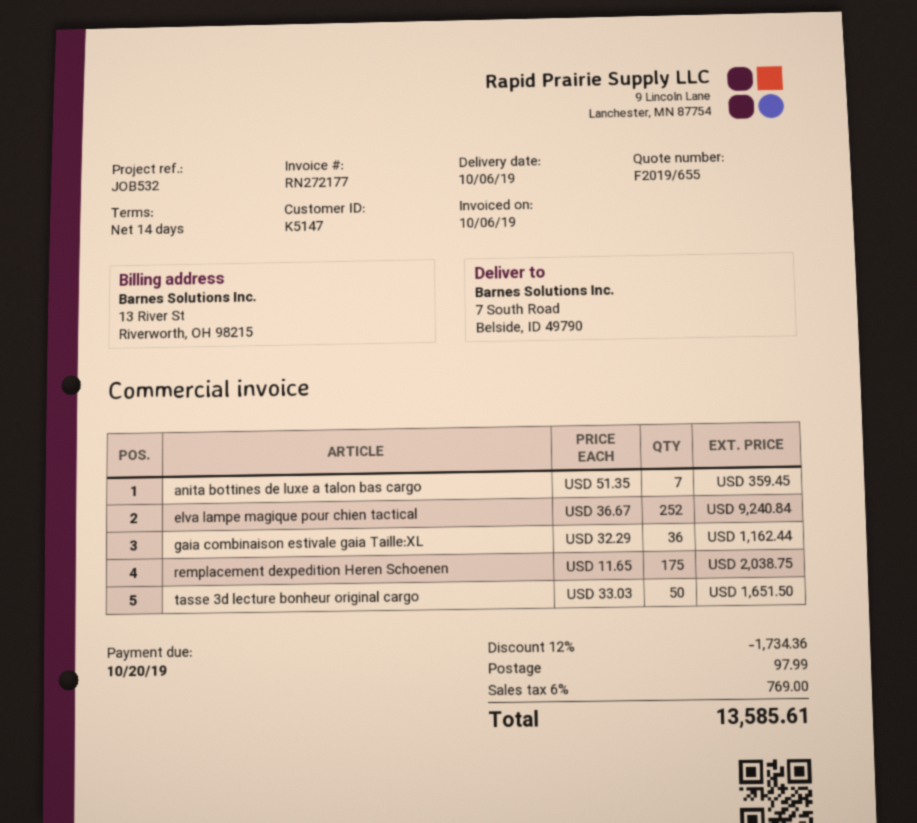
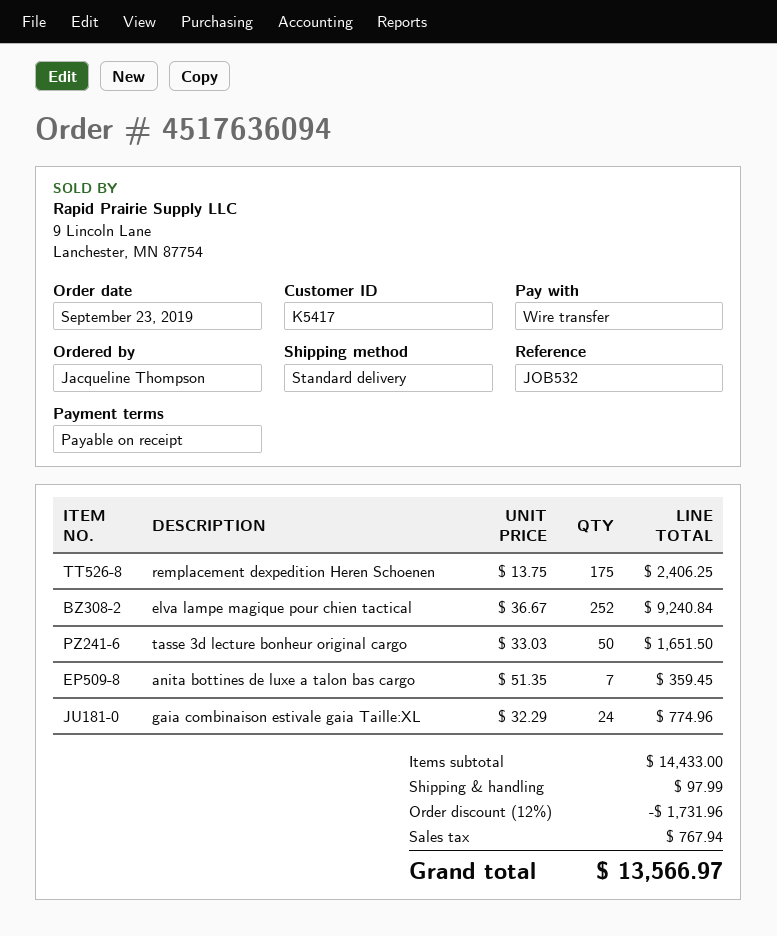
payment terms: 14 days -> on receipt
customer number: K5147 -> K5417
gaia combinaison estivale gaia Taille:XL: 36 x 32.29 = 1162.44 -> 24 x 32.29 = 774.96
remplacement dexpedition Heren Schoenen: 175 x 11.65 = 2038.75 -> 175 x 13.75 = 2406.25
discount: 12% = 1734.36 -> 12% = 1731.96
tax: 769.00 -> 767.94
total: 13585.61 -> 13566.97

